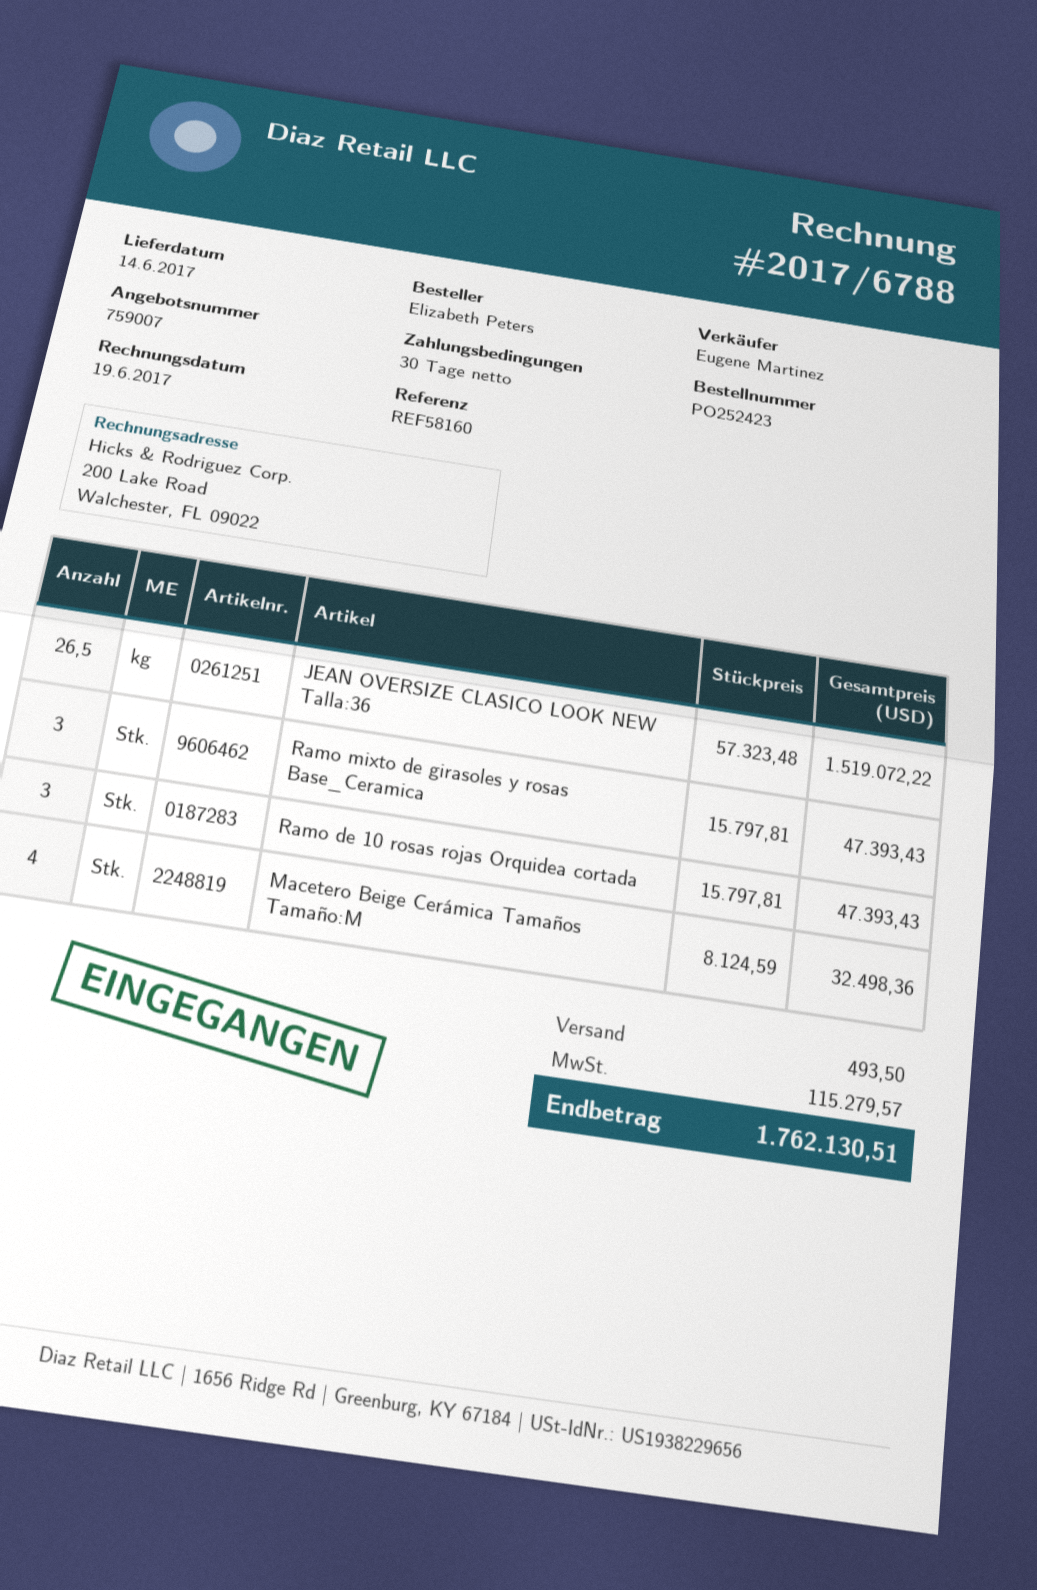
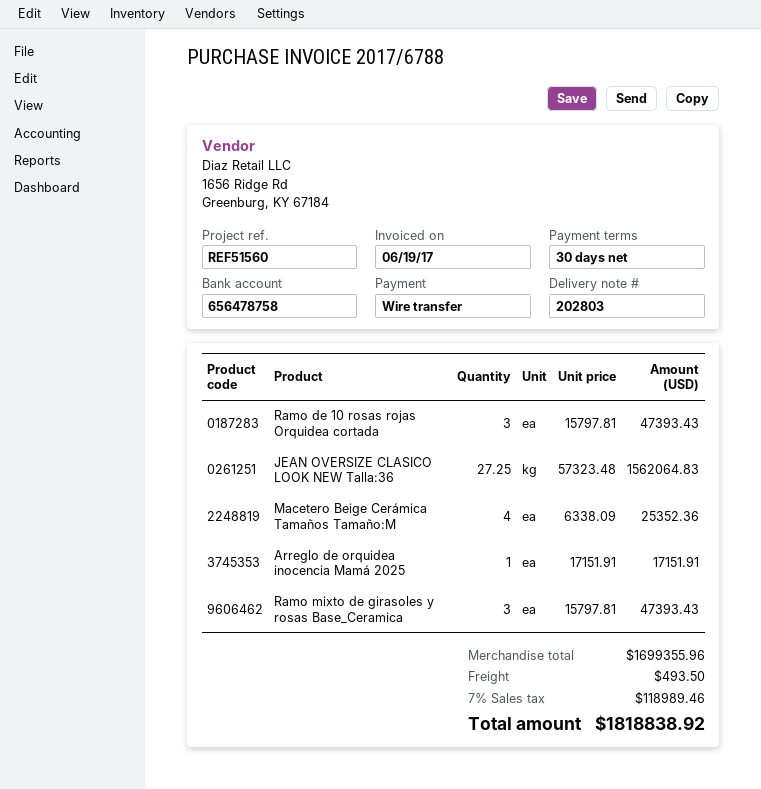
reference: REF58160 -> REF51560
JEAN OVERSIZE CLASICO LOOK NEW Talla:36: 26.5 x 57323.48 = 1519072.22 -> 27.25 x 57323.48 = 1562064.83
Macetero Beige Cerámica Tamaños Tamaño:M: 4 x 8124.59 = 32498.36 -> 4 x 6338.09 = 25352.36
Arreglo de orquidea inocencia Mamá 2025: none -> 1 x 17151.91 = 17151.91
tax: 115279.57 -> 118989.46
total: 1762130.51 -> 1818838.92

